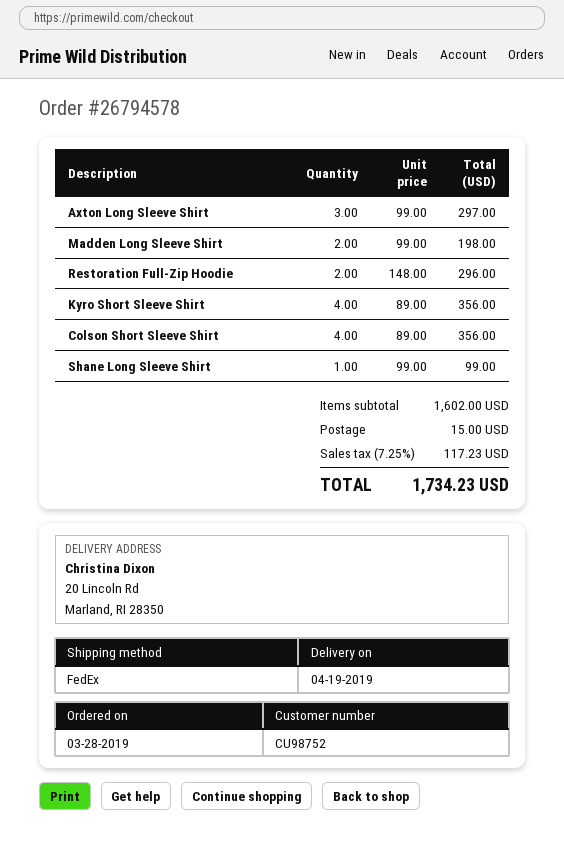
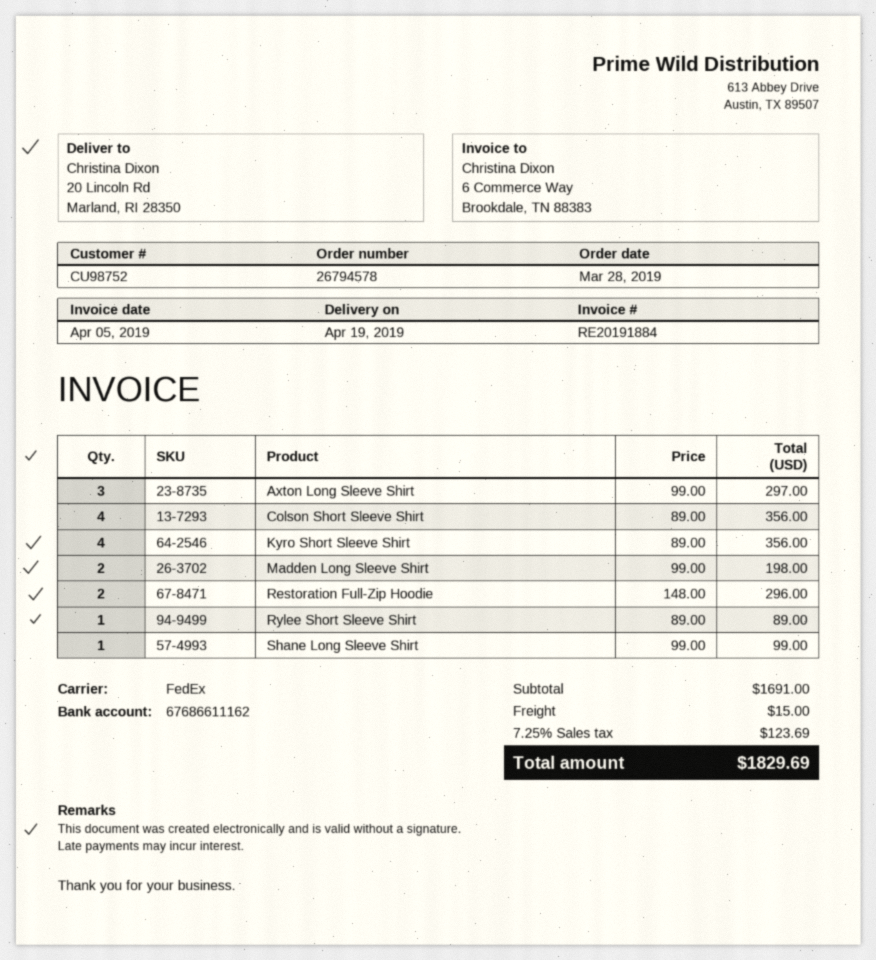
Rylee Short Sleeve Shirt: none -> 1 x 89.00 = 89.00
subtotal: 1602.00 -> 1691.00
tax: 7.25% = 117.23 -> 7.25% = 123.69
total: 1734.23 -> 1829.69

